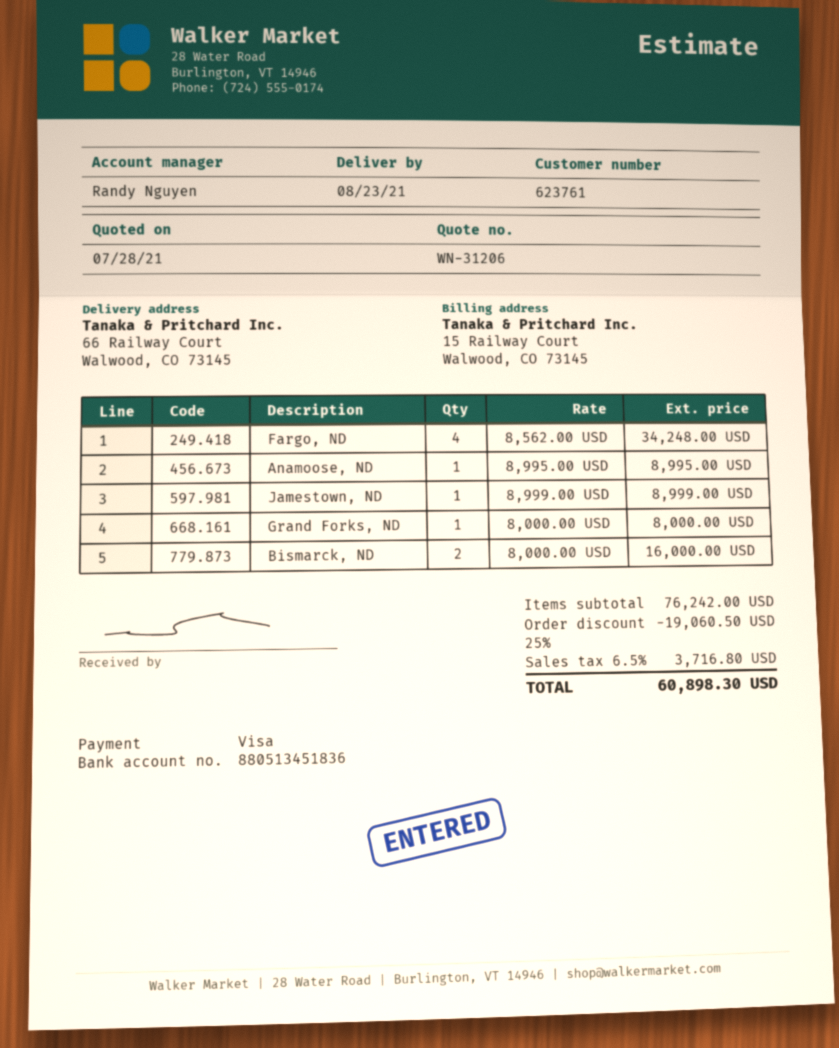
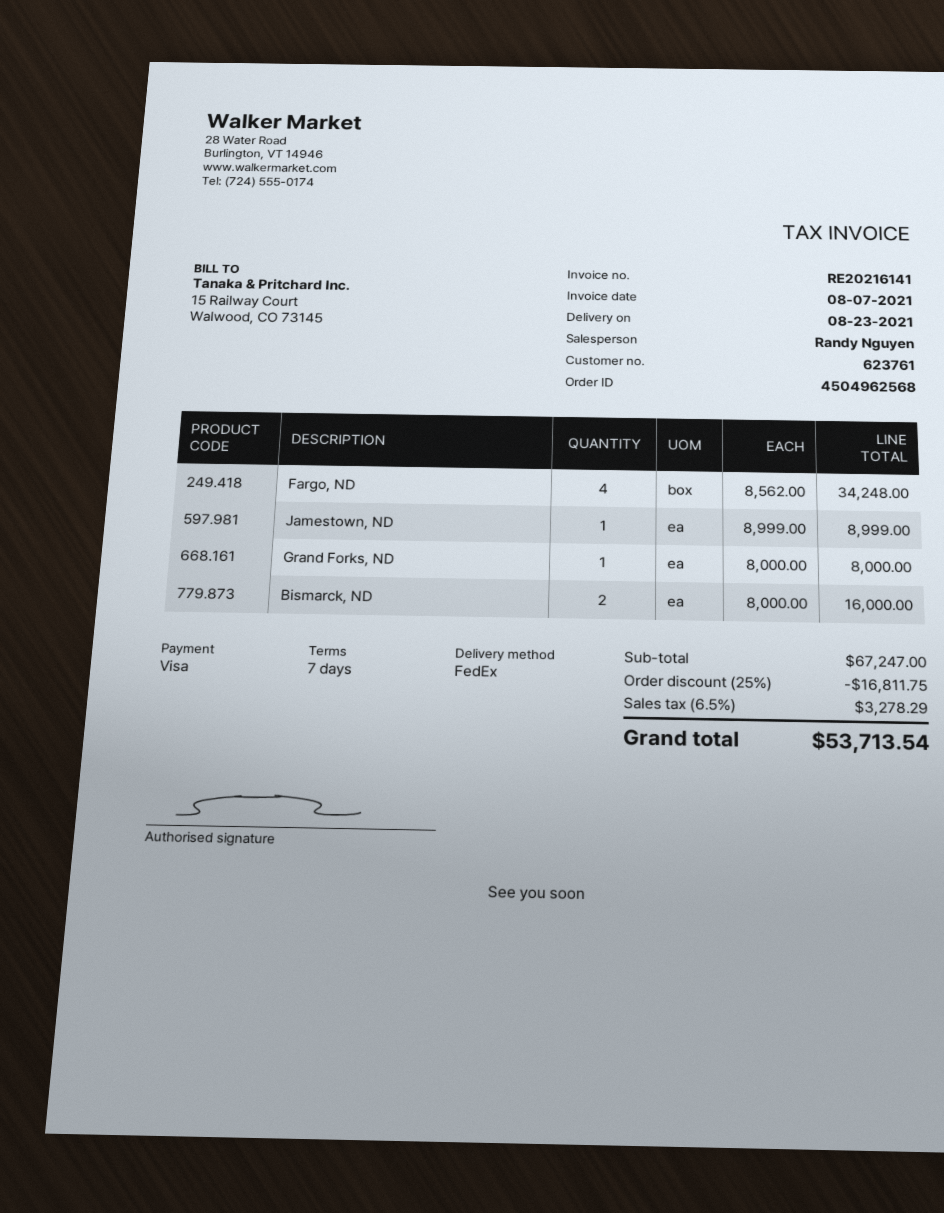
Anamoose, ND: 1 x 8995.00 = 8995.00 -> none
subtotal: 76242.00 -> 67247.00
discount: 25% = 19060.50 -> 25% = 16811.75
tax: 6.5% = 3716.80 -> 6.5% = 3278.29
total: 60898.30 -> 53713.54

